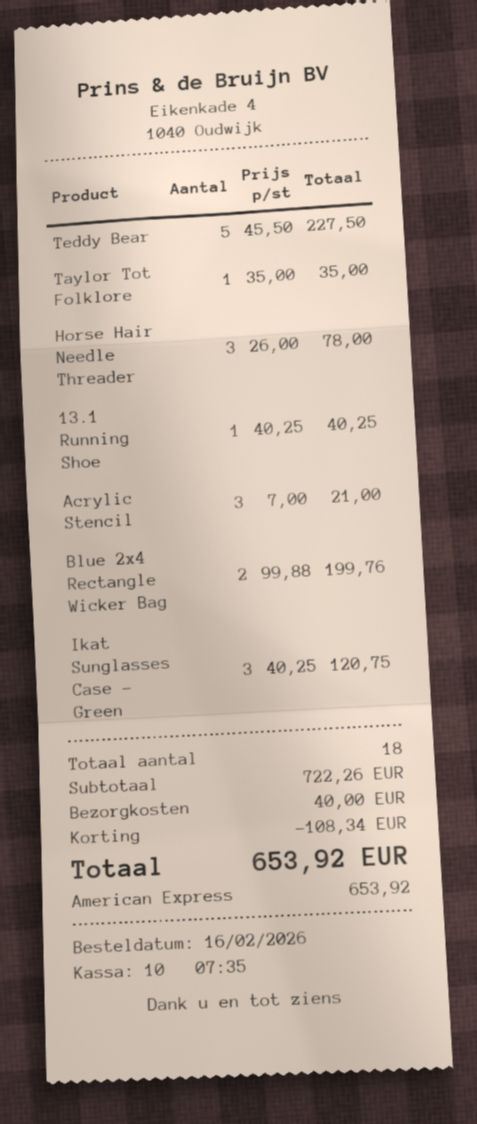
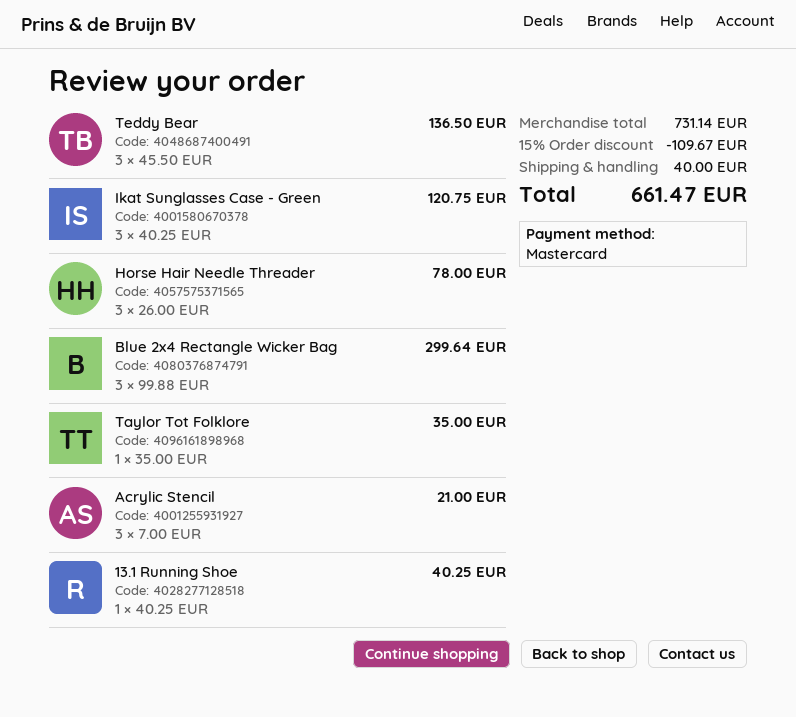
payment method: American Express -> Mastercard
Teddy Bear: 5 x 45.50 = 227.50 -> 3 x 45.50 = 136.50
Blue 2x4 Rectangle Wicker Bag: 2 x 99.88 = 199.76 -> 3 x 99.88 = 299.64
subtotal: 722.26 -> 731.14
discount: 108.34 -> 109.67
total: 653.92 -> 661.47

